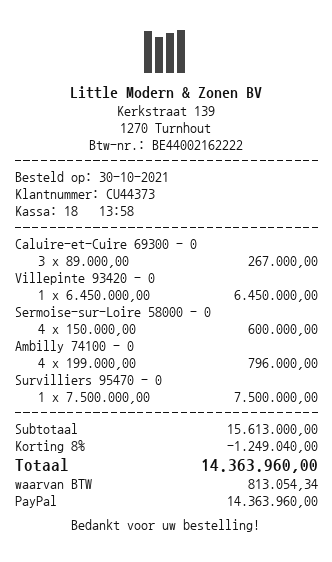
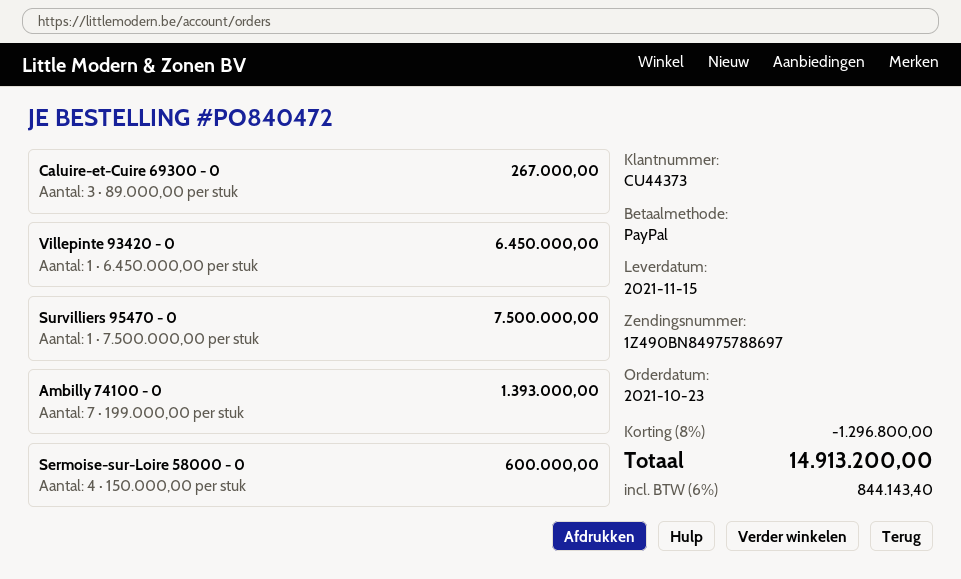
order date: 2021-10-30 -> 2021-10-23
Ambilly 74100 - 0: 4 x 199000.00 = 796000.00 -> 7 x 199000.00 = 1393000.00
discount: 8% = 1249040.00 -> 8% = 1296800.00
tax: 813054.34 -> 844143.40
total: 14363960.00 -> 14913200.00

